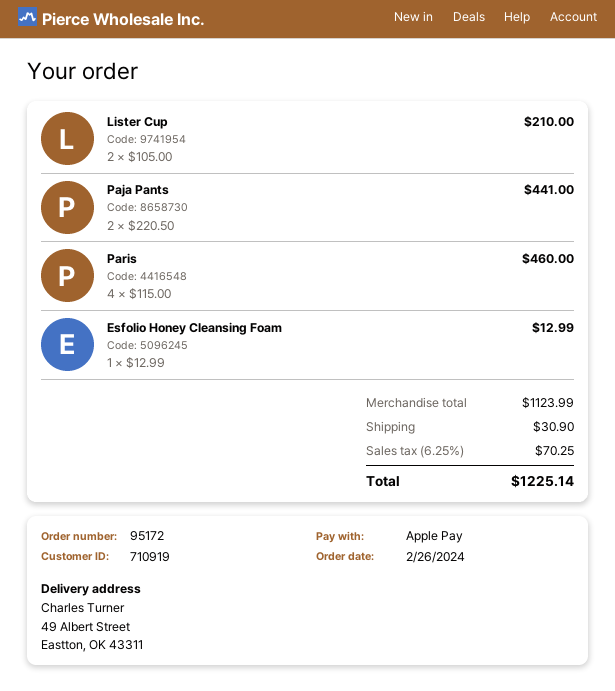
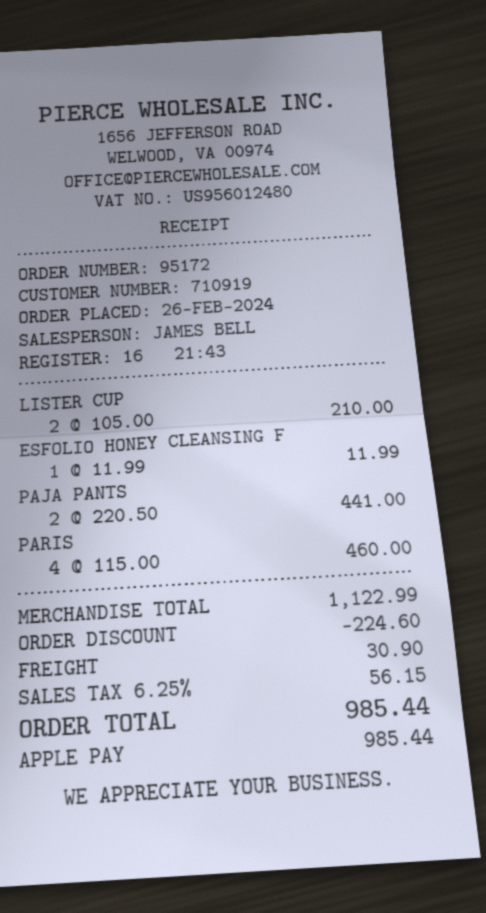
Esfolio Honey Cleansing Foam: 1 x 12.99 = 12.99 -> 1 x 11.99 = 11.99
subtotal: 1123.99 -> 1122.99
discount: none -> 224.60
tax: 6.25% = 70.25 -> 6.25% = 56.15
total: 1225.14 -> 985.44

